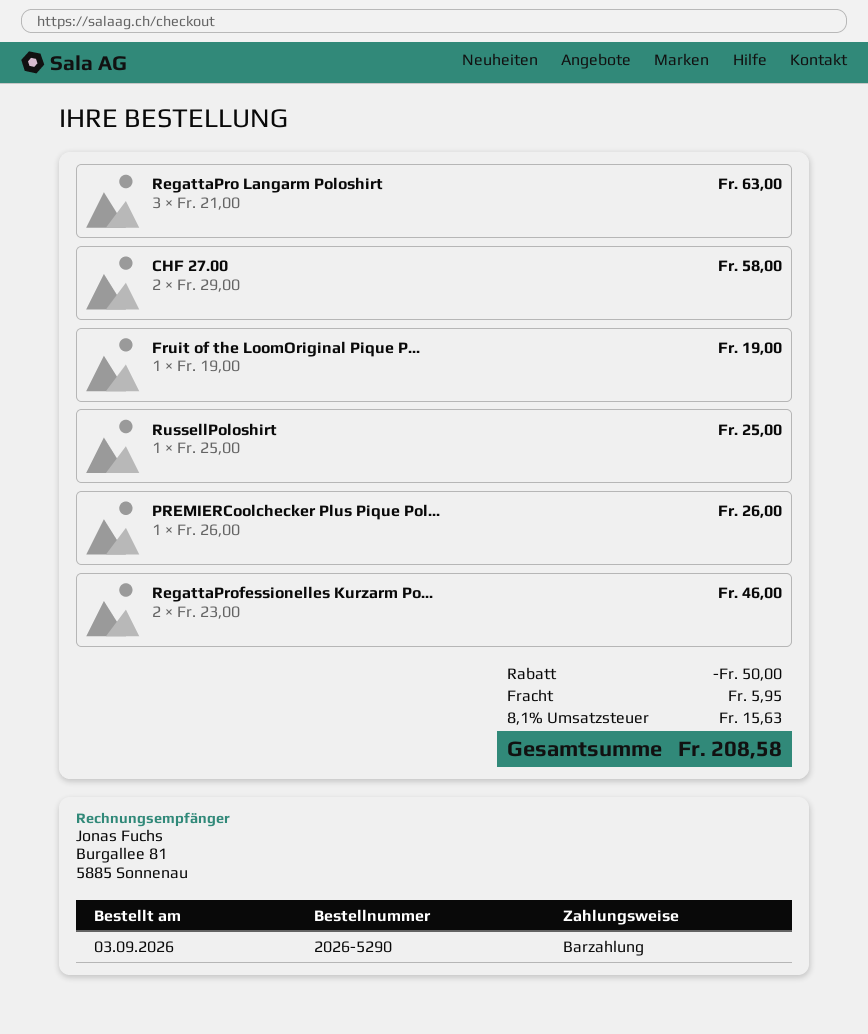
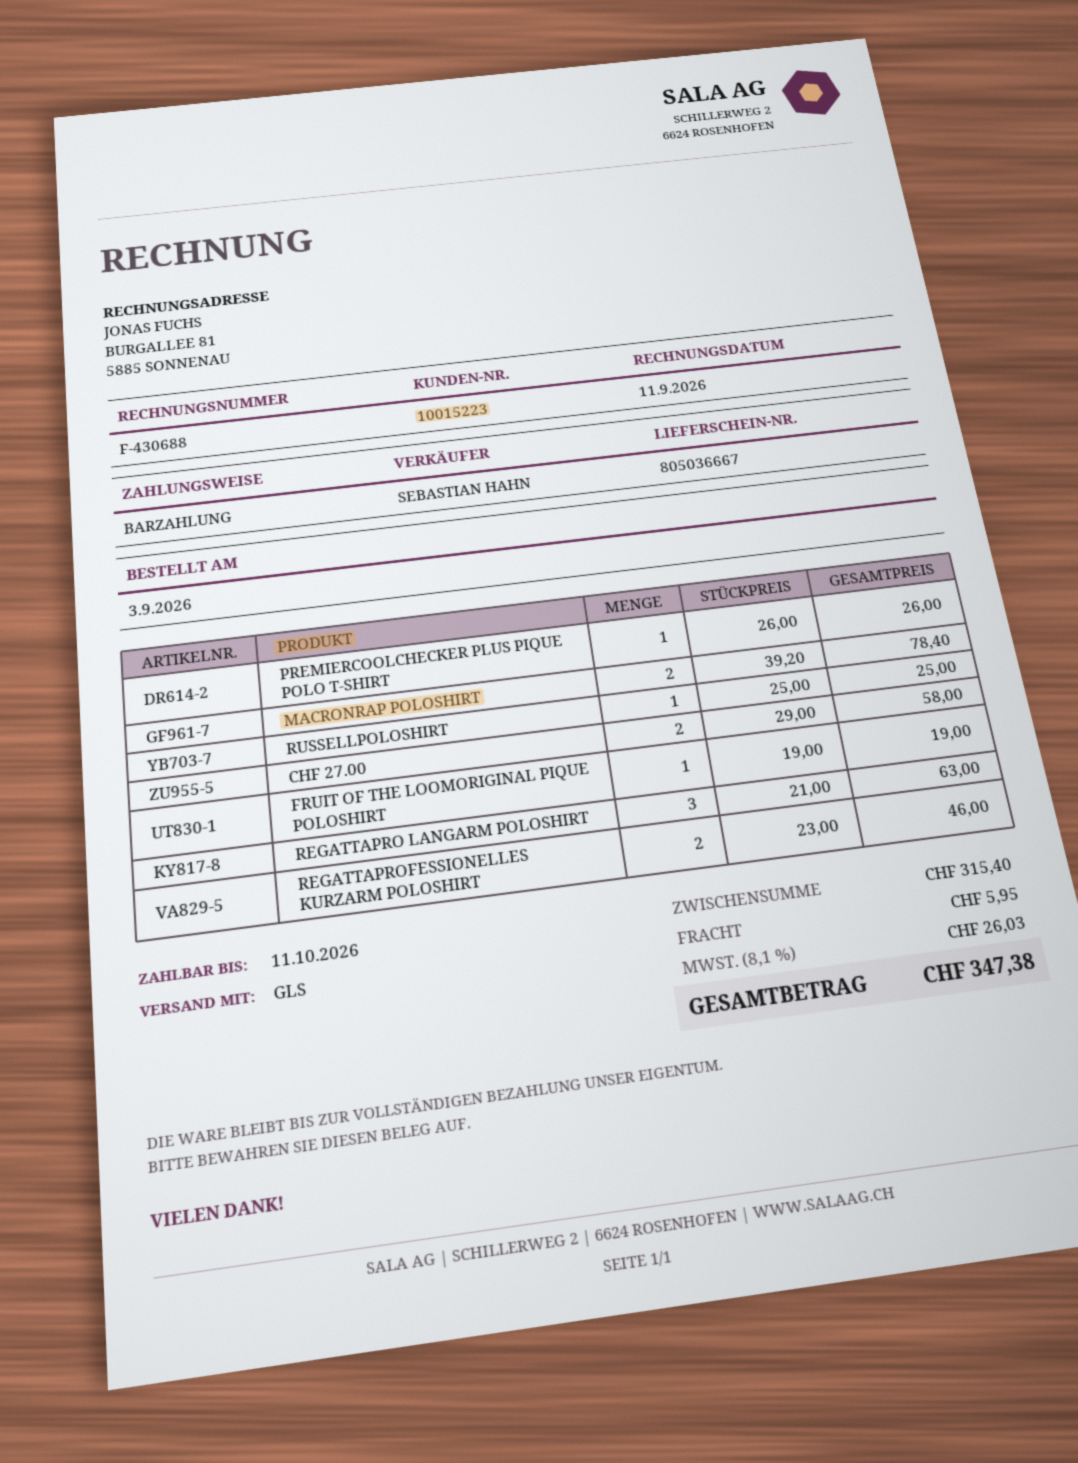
MACRONRAP POLOSHIRT: none -> 2 x 39.20 = 78.40
discount: 50.00 -> none
tax: 8.1% = 15.63 -> 8.1% = 26.03
total: 208.58 -> 347.38

